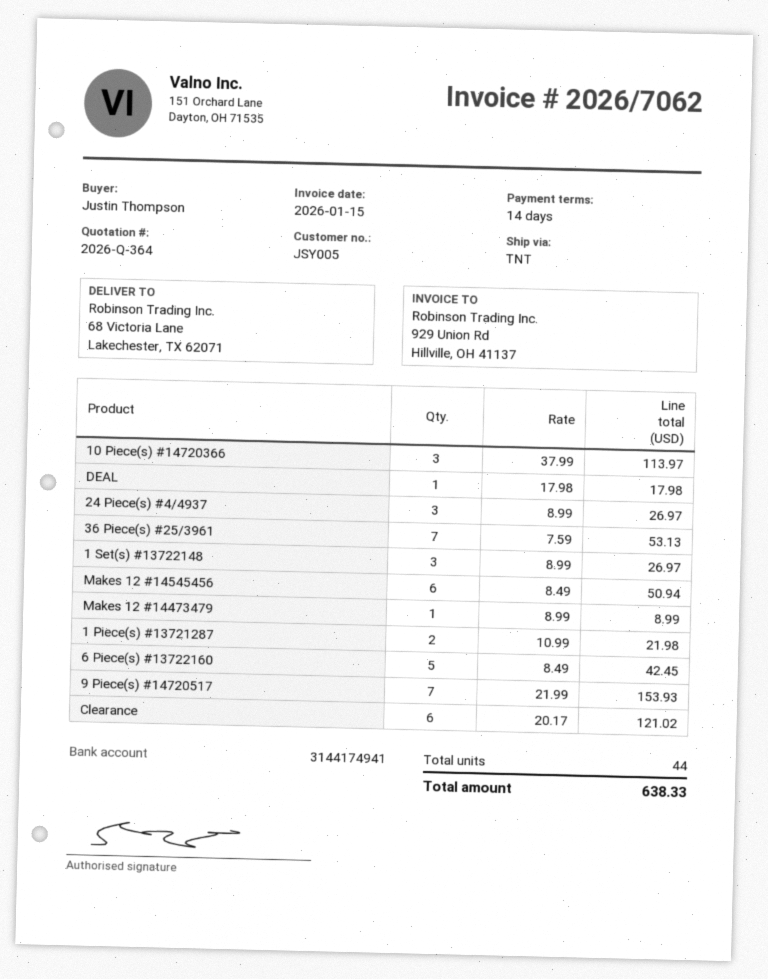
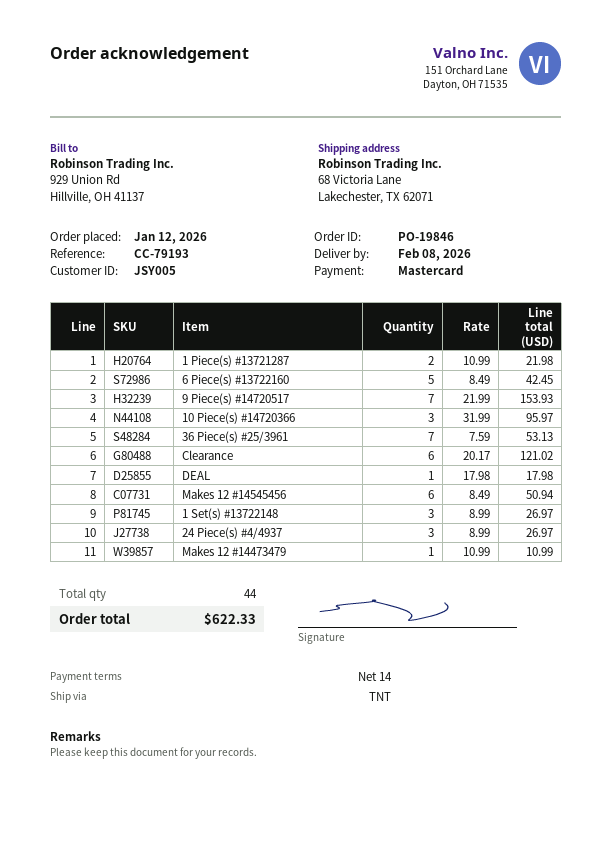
10 Piece(s) #14720366: 3 x 37.99 = 113.97 -> 3 x 31.99 = 95.97
Makes 12 #14473479: 1 x 8.99 = 8.99 -> 1 x 10.99 = 10.99
total: 638.33 -> 622.33

